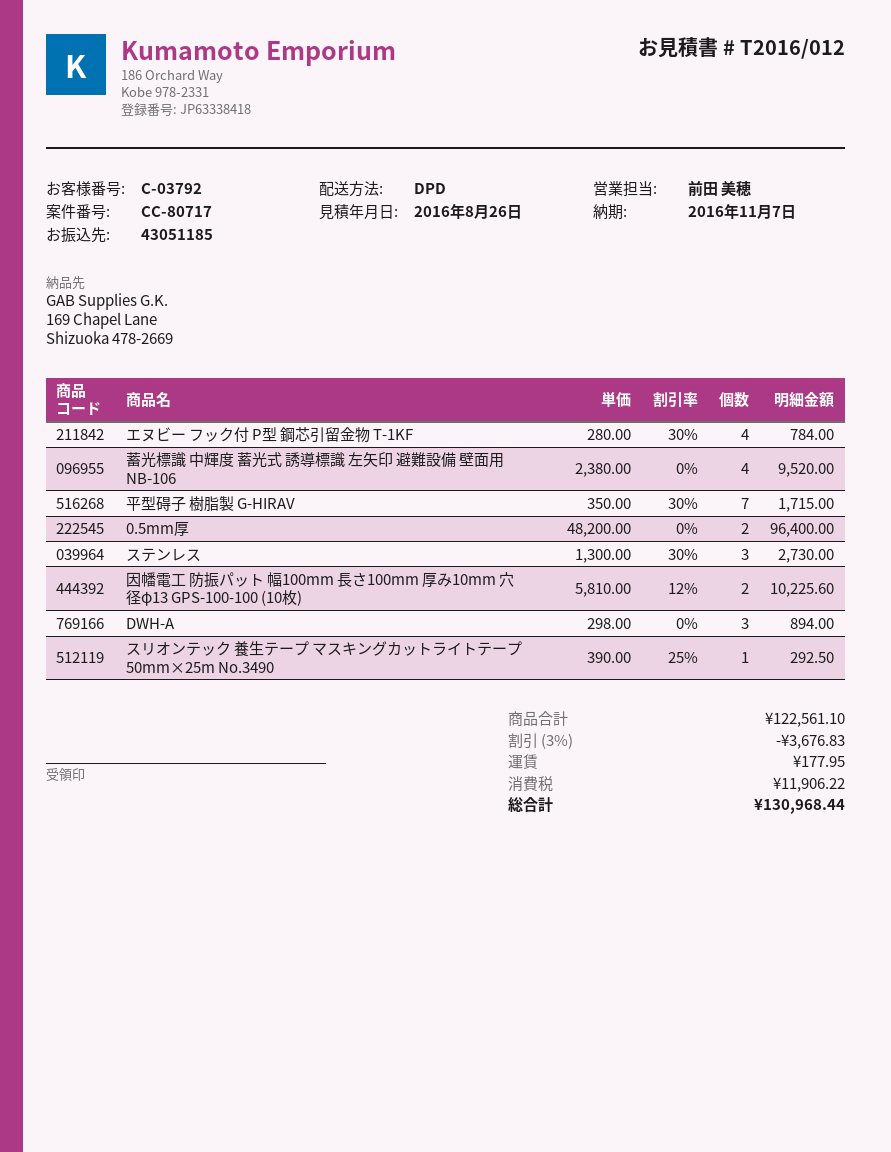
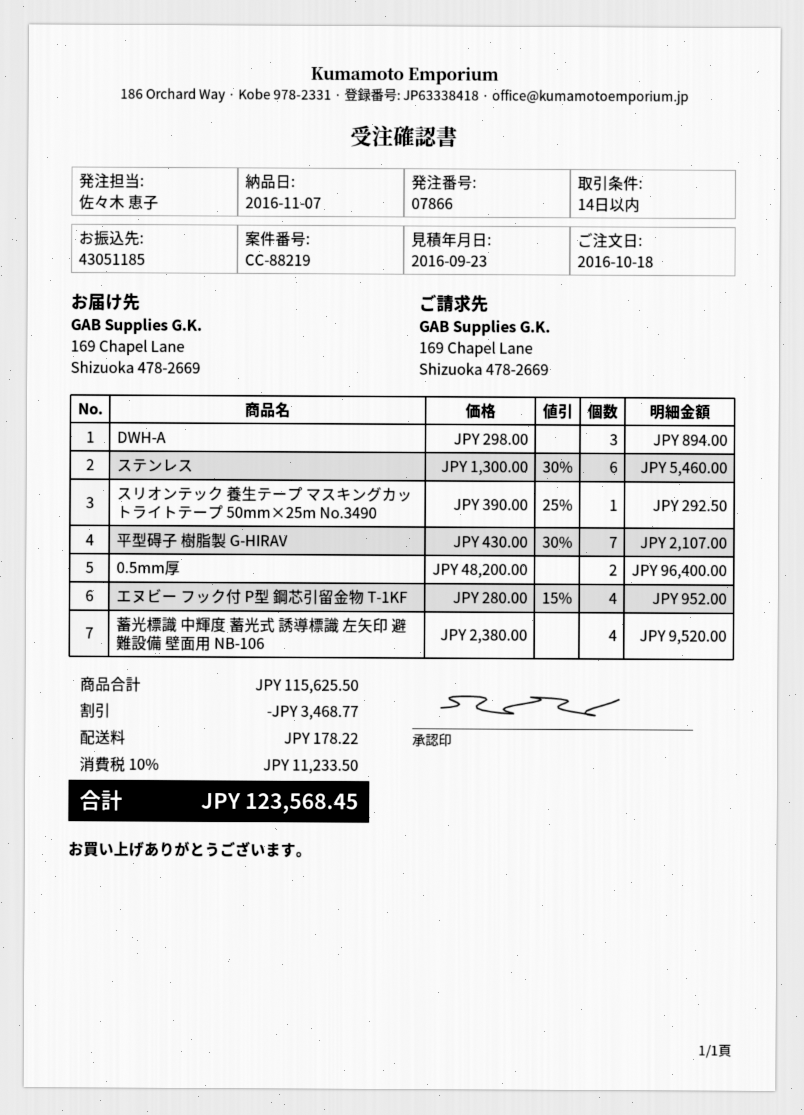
quote date: 2016-08-26 -> 2016-09-23
reference: CC-80717 -> CC-88219
エヌビー フック付 P型 鋼芯引留金物 T-1KF: 4 x 280.00 - 30% = 784.00 -> 4 x 280.00 - 15% = 952.00
平型碍子 樹脂製 G-HIRAV: 7 x 350.00 - 30% = 1715.00 -> 7 x 430.00 - 30% = 2107.00
ステンレス: 3 x 1300.00 - 30% = 2730.00 -> 6 x 1300.00 - 30% = 5460.00
因幡電工 防振パット 幅100mm 長さ100mm 厚み10mm 穴径φ13 GPS-100-100 (10枚): 2 x 5810.00 - 12% = 10225.60 -> none
subtotal: 122561.10 -> 115625.50
discount: 3676.83 -> 3468.77
shipping: 177.95 -> 178.22
tax: 11906.22 -> 11233.50
total: 130968.44 -> 123568.45

